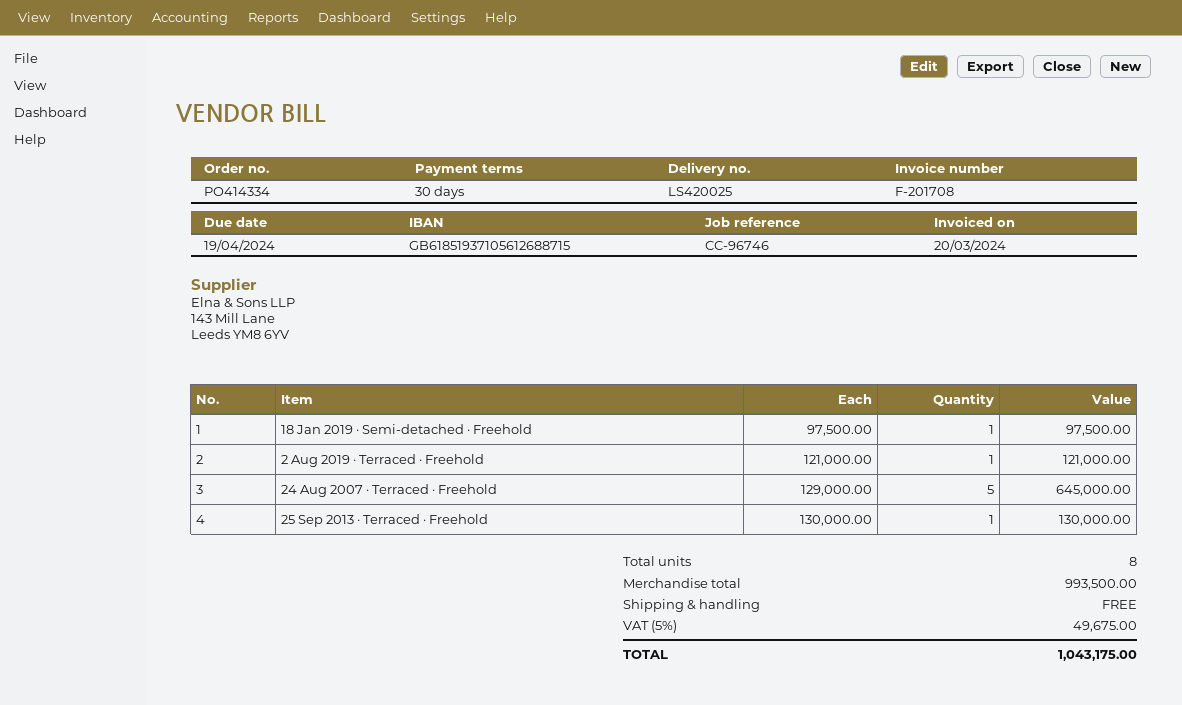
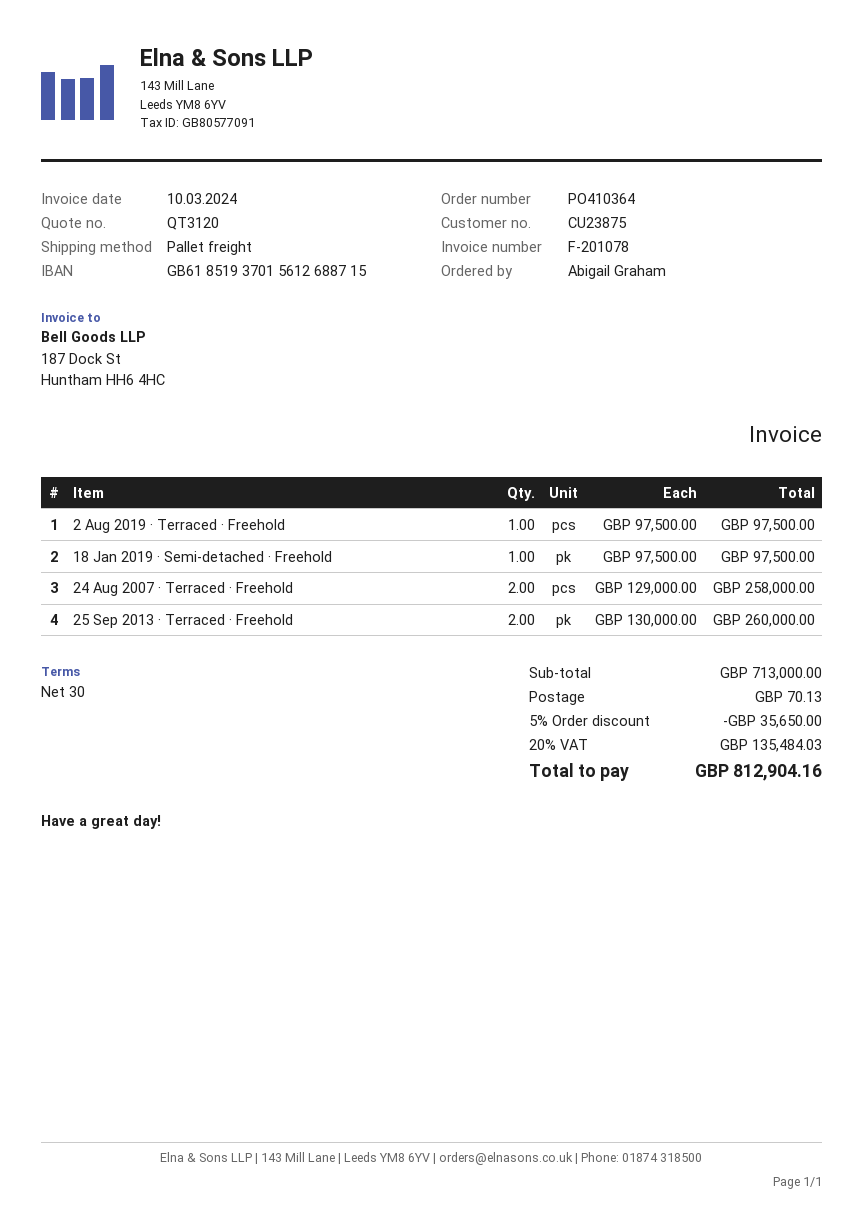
order number: PO414334 -> PO410364
invoice number: F-201708 -> F-201078
invoice date: 2024-03-20 -> 2024-03-10
bank account: GB61851937105612688715 -> GB61851937015612688715
2 Aug 2019 · Terraced · Freehold: 1 x 121000.00 = 121000.00 -> 1 x 97500.00 = 97500.00
24 Aug 2007 · Terraced · Freehold: 5 x 129000.00 = 645000.00 -> 2 x 129000.00 = 258000.00
25 Sep 2013 · Terraced · Freehold: 1 x 130000.00 = 130000.00 -> 2 x 130000.00 = 260000.00
subtotal: 993500.00 -> 713000.00
discount: none -> 5% = 35650.00
shipping: 0.00 -> 70.13
tax: 5% = 49675.00 -> 20% = 135484.03
total: 1043175.00 -> 812904.16

